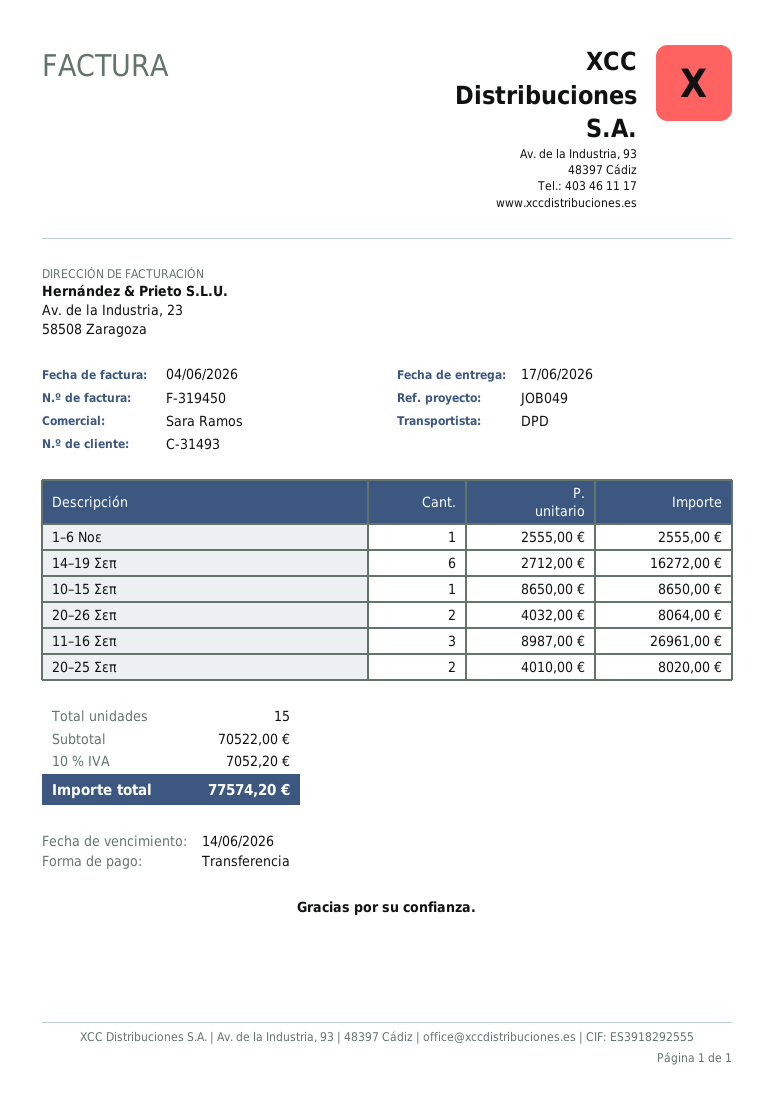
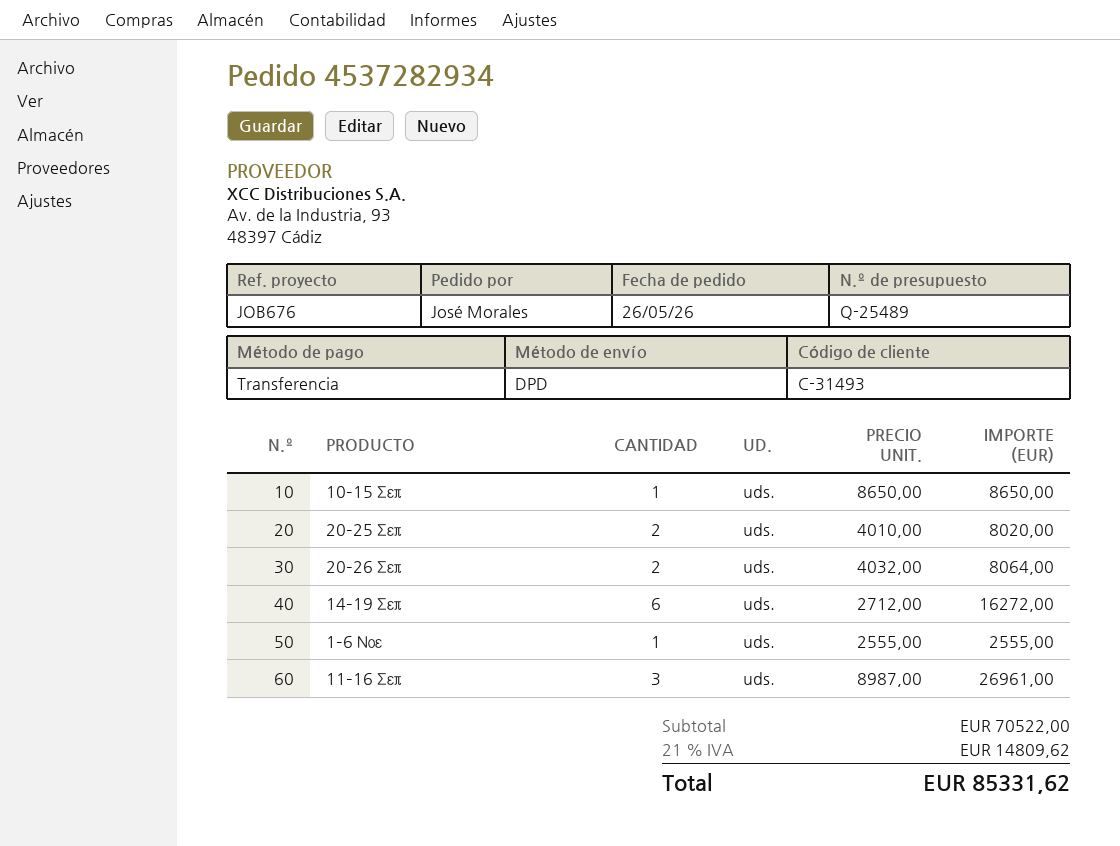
reference: JOB049 -> JOB676
tax: 10% = 7052.20 -> 21% = 14809.62
total: 77574.20 -> 85331.62

